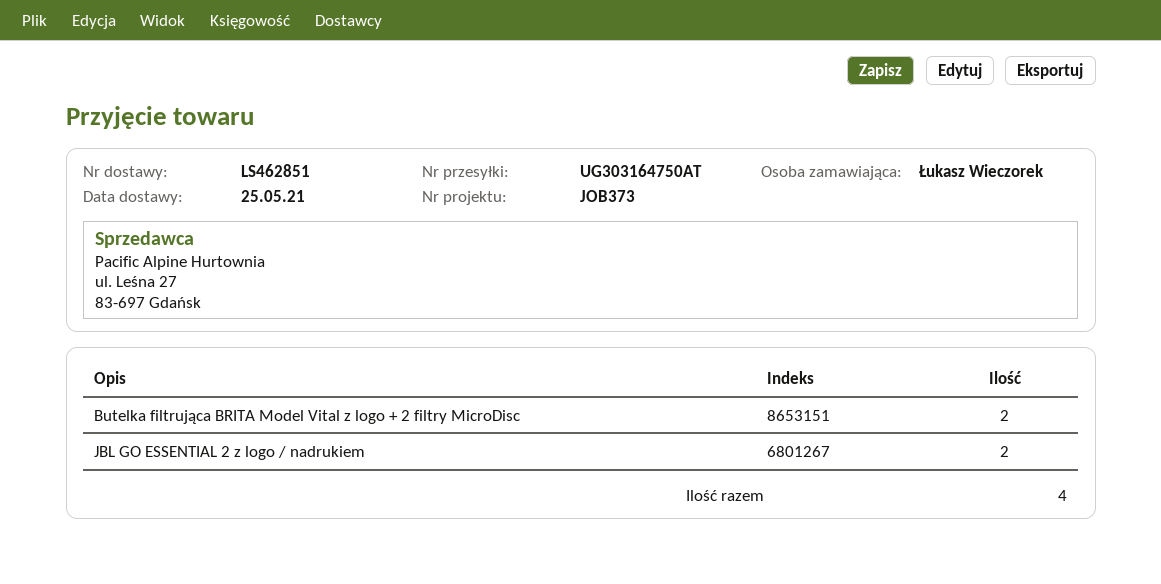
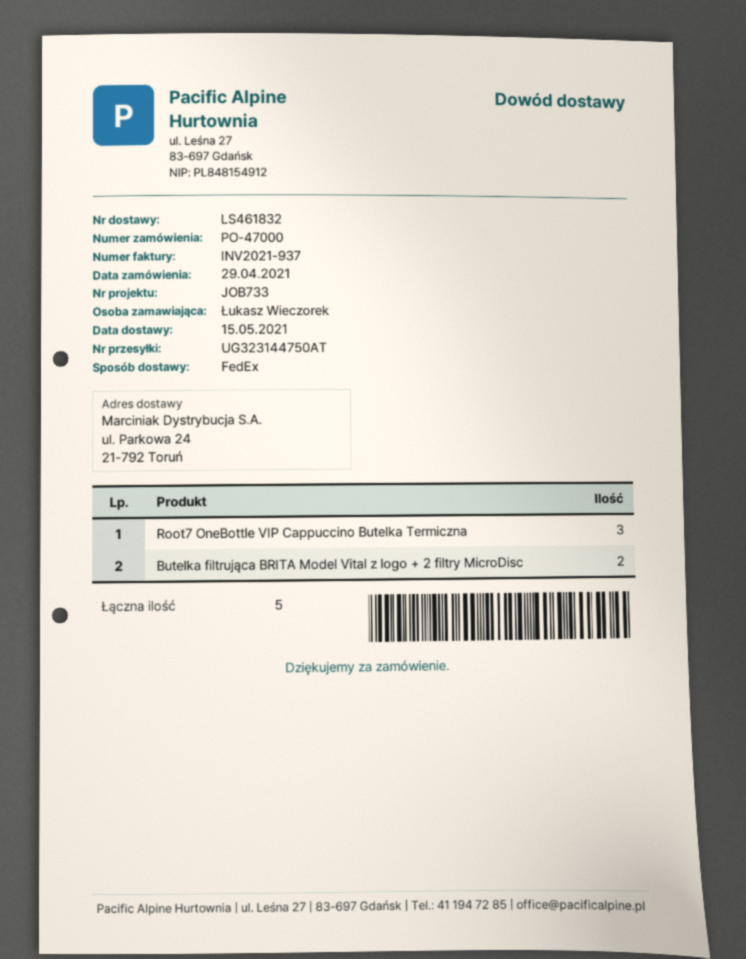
delivery note number: LS462851 -> LS461832
delivery date: 2021-05-25 -> 2021-05-15
reference: JOB373 -> JOB733
tracking number: UG303164750AT -> UG323144750AT
JBL GO ESSENTIAL 2 z logo / nadrukiem: 2 -> none
Root7 OneBottle VIP Cappuccino Butelka Termiczna: none -> 3
total quantity: 4 -> 5

